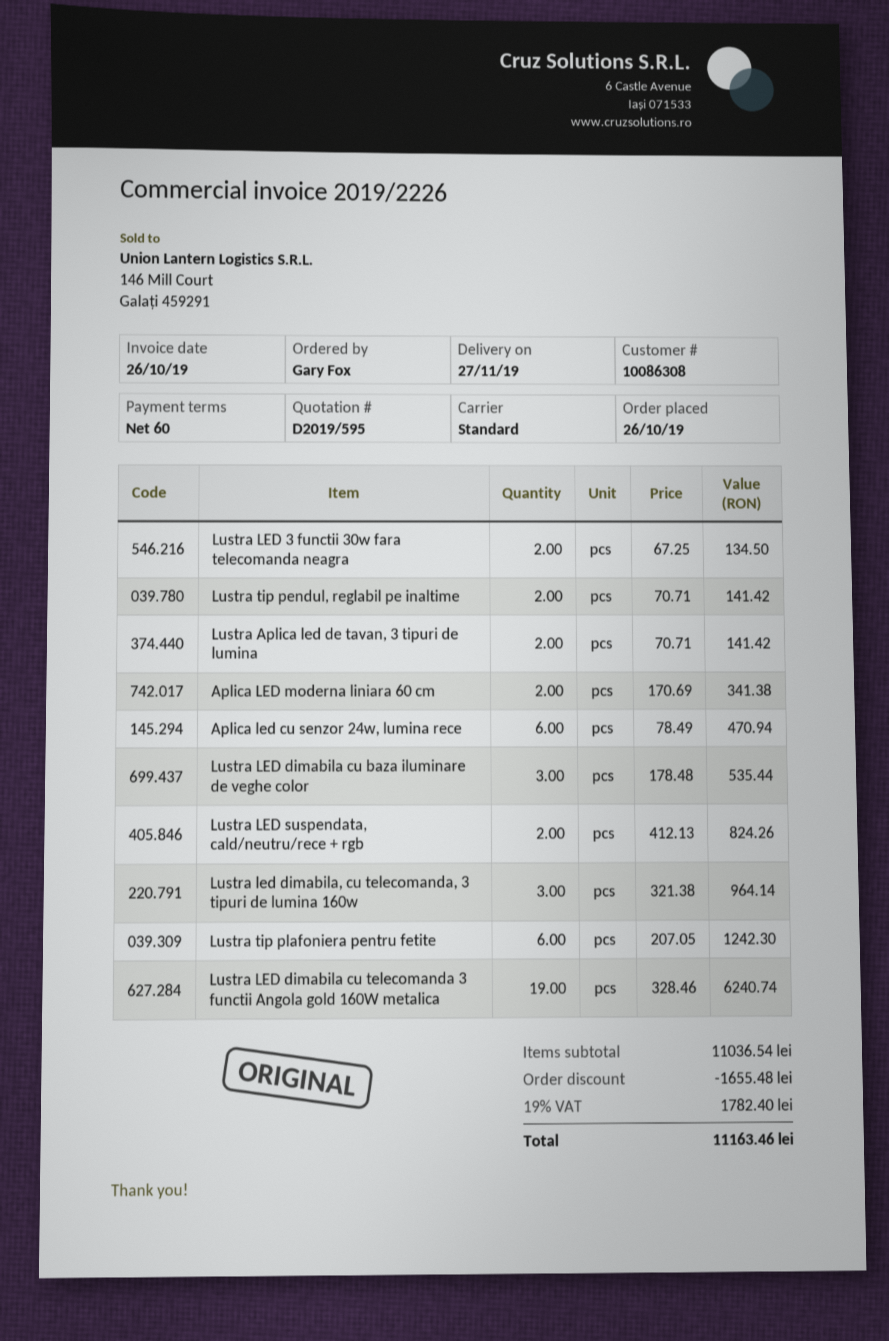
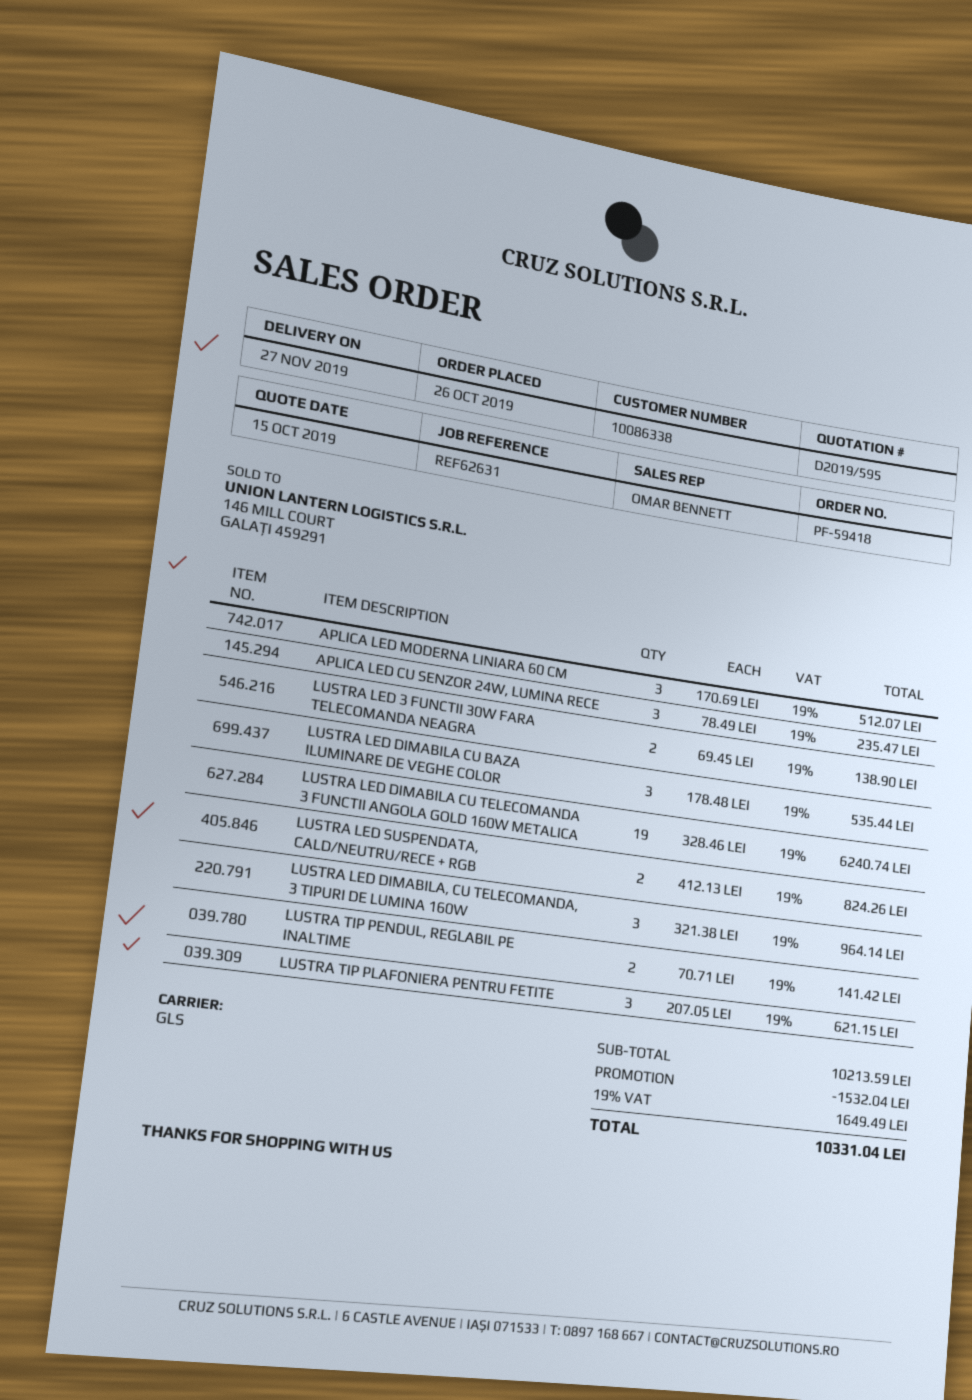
customer number: 10086308 -> 10086338
shipping method: standard -> GLS
Lustra LED 3 functii 30w fara telecomanda neagra: 2 x 67.25 = 134.50 -> 2 x 69.45 = 138.90
Lustra Aplica led de tavan, 3 tipuri de lumina: 2 x 70.71 = 141.42 -> none
Aplica LED moderna liniara 60 cm: 2 x 170.69 = 341.38 -> 3 x 170.69 = 512.07
Aplica led cu senzor 24w, lumina rece: 6 x 78.49 = 470.94 -> 3 x 78.49 = 235.47
Lustra tip plafoniera pentru fetite: 6 x 207.05 = 1242.30 -> 3 x 207.05 = 621.15
subtotal: 11036.54 -> 10213.59
discount: 1655.48 -> 1532.04
tax: 19% = 1782.40 -> 19% = 1649.49
total: 11163.46 -> 10331.04

